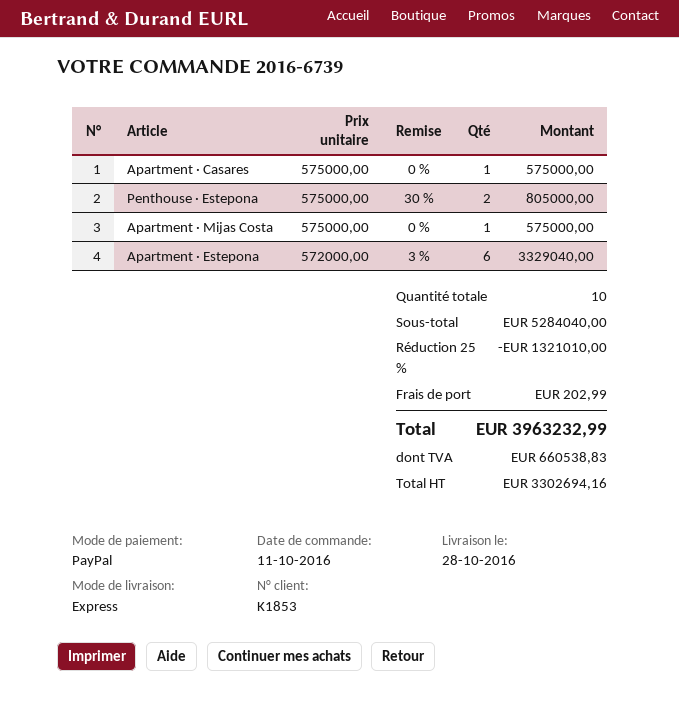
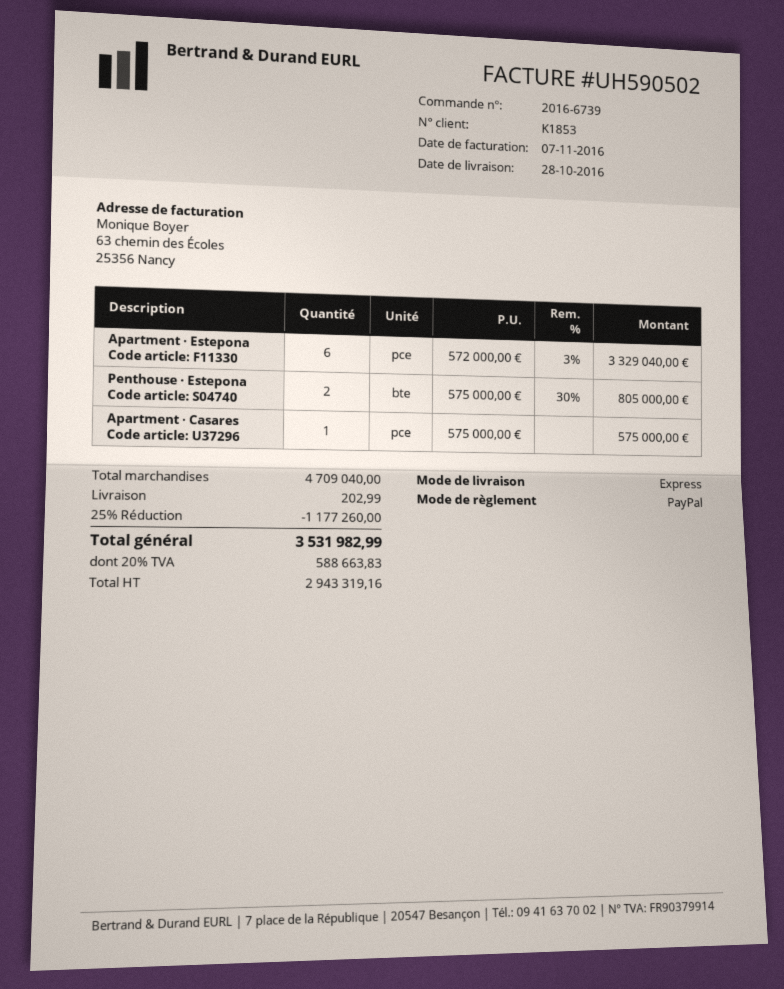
Apartment · Mijas Costa: 1 x 575000.00 = 575000.00 -> none
subtotal: 5284040.00 -> 4709040.00
discount: 25% = 1321010.00 -> 25% = 1177260.00
net: 3302694.16 -> 2943319.16
tax: 660538.83 -> 588663.83
total: 3963232.99 -> 3531982.99

